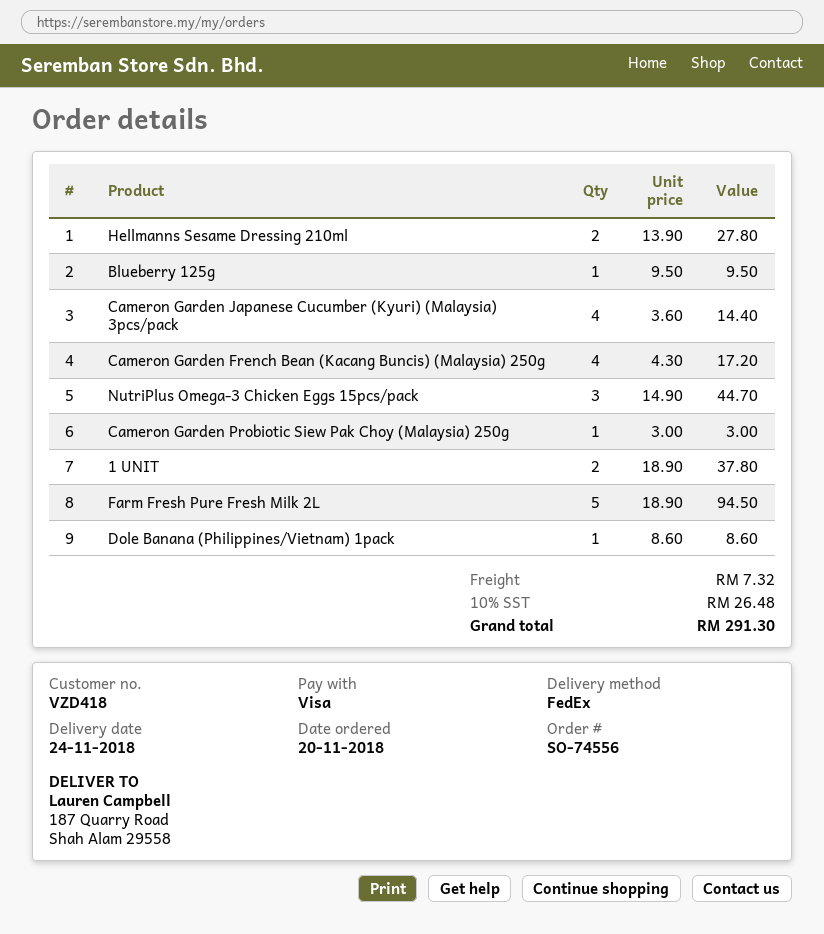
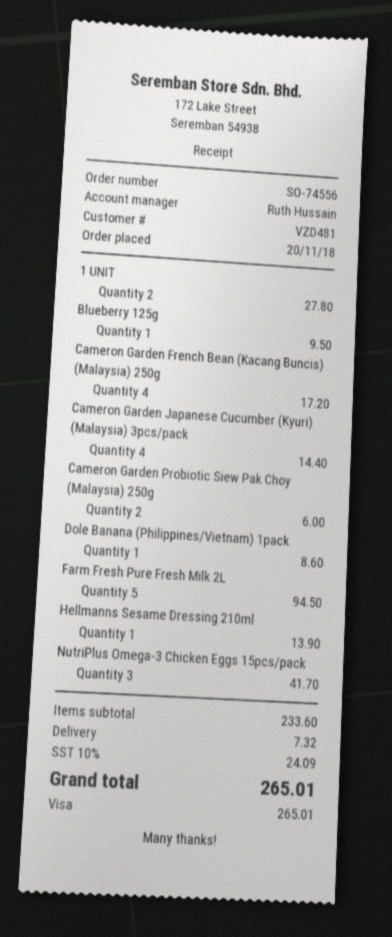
customer number: VZD418 -> VZD481
Hellmanns Sesame Dressing 210ml: 2 for 27.80 -> 1 for 13.90
NutriPlus Omega-3 Chicken Eggs 15pcs/pack: 3 for 44.70 -> 3 for 41.70
Cameron Garden Probiotic Siew Pak Choy (Malaysia) 250g: 1 for 3.00 -> 2 for 6.00
1 UNIT: 2 for 37.80 -> 2 for 27.80
tax: 10% = 26.48 -> 10% = 24.09
total: 291.30 -> 265.01

